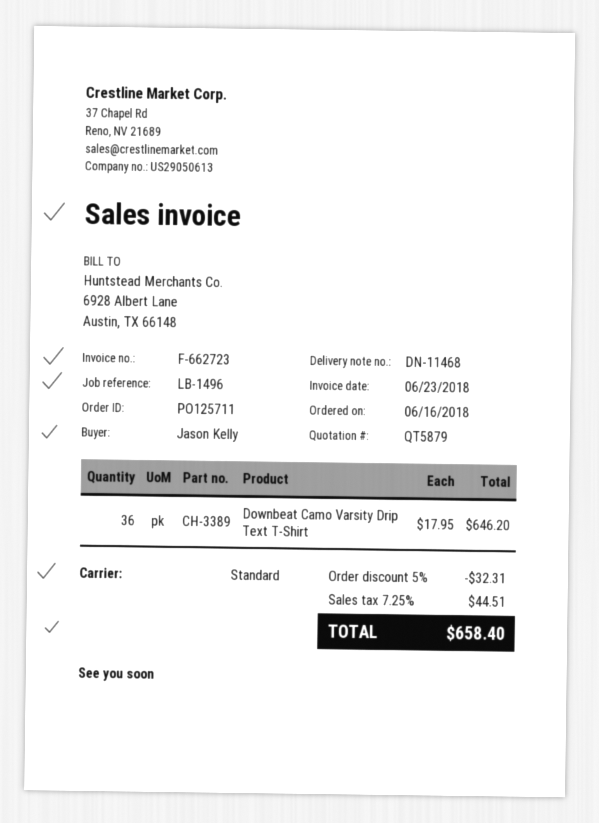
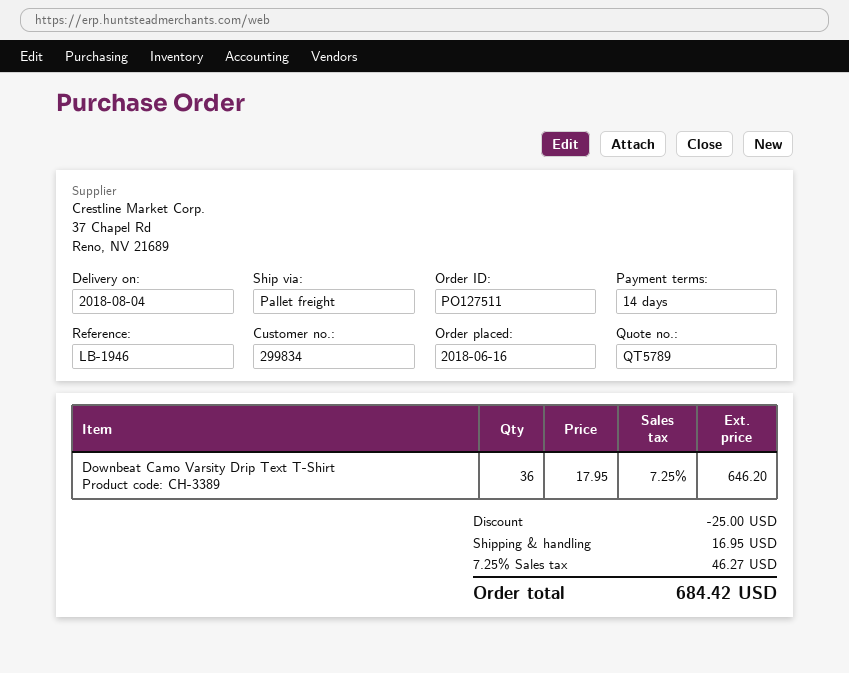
quote number: QT5879 -> QT5789
order number: PO125711 -> PO127511
reference: LB-1496 -> LB-1946
shipping method: standard -> pallet freight
discount: 32.31 -> 25.00
shipping: none -> 16.95
tax: 7.25% = 44.51 -> 7.25% = 46.27
total: 658.40 -> 684.42

